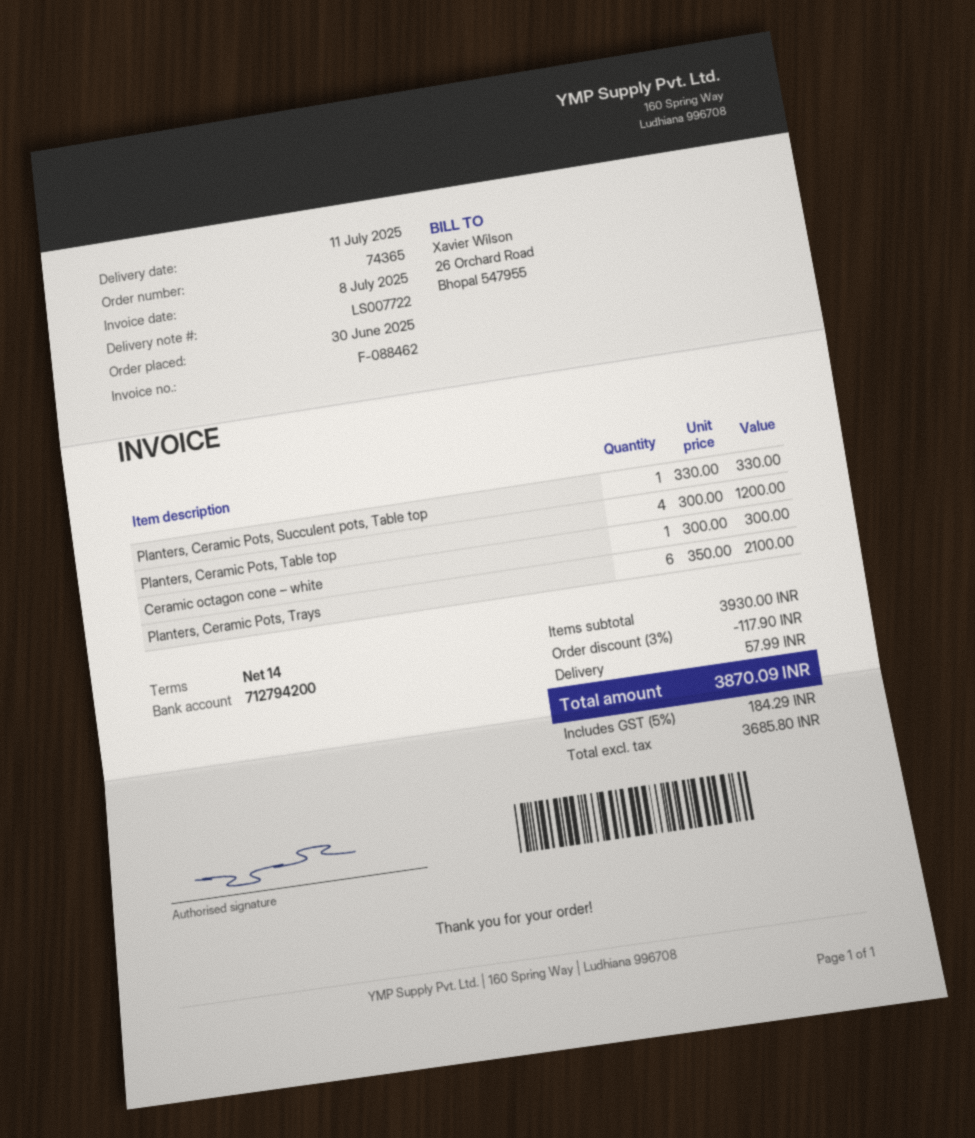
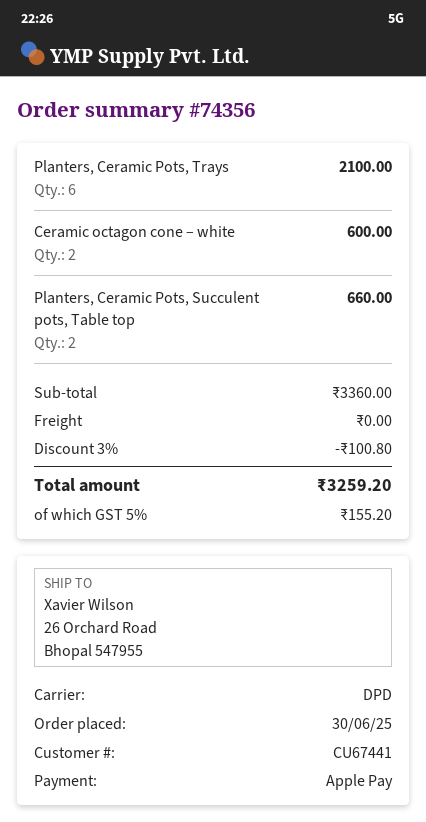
order number: 74365 -> 74356
Planters, Ceramic Pots, Succulent pots, Table top: 1 for 330.00 -> 2 for 660.00
Planters, Ceramic Pots, Table top: 4 for 1200.00 -> none
Ceramic octagon cone – white: 1 for 300.00 -> 2 for 600.00
subtotal: 3930.00 -> 3360.00
discount: 3% = 117.90 -> 3% = 100.80
shipping: 57.99 -> 0.00
tax: 5% = 184.29 -> 5% = 155.20
total: 3870.09 -> 3259.20

